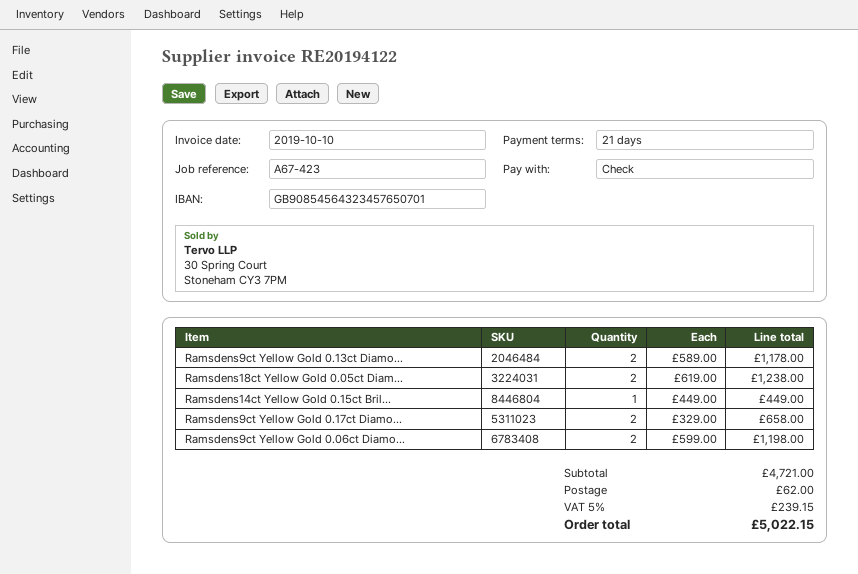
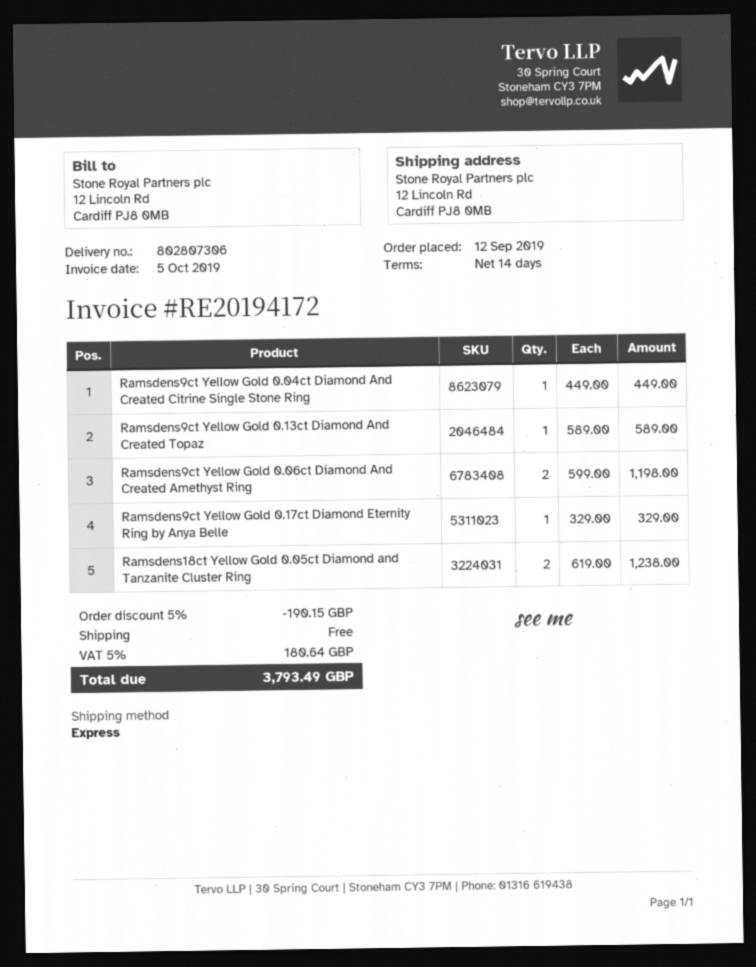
invoice number: RE20194122 -> RE20194172
invoice date: 2019-10-10 -> 2019-10-05
payment terms: 21 days -> 14 days
Ramsdens9ct Yellow Gold 0.13ct Diamo...: 2 x 589.00 = 1178.00 -> 1 x 589.00 = 589.00
Ramsdens14ct Yellow Gold 0.15ct Bril...: 1 x 449.00 = 449.00 -> none
Ramsdens9ct Yellow Gold 0.17ct Diamo...: 2 x 329.00 = 658.00 -> 1 x 329.00 = 329.00
Ramsdens9ct Yellow Gold 0.04ct Diamond And Created Citrine Single Stone Ring: none -> 1 x 449.00 = 449.00
discount: none -> 5% = 190.15
shipping: 62.00 -> 0.00
tax: 5% = 239.15 -> 5% = 180.64
total: 5022.15 -> 3793.49

